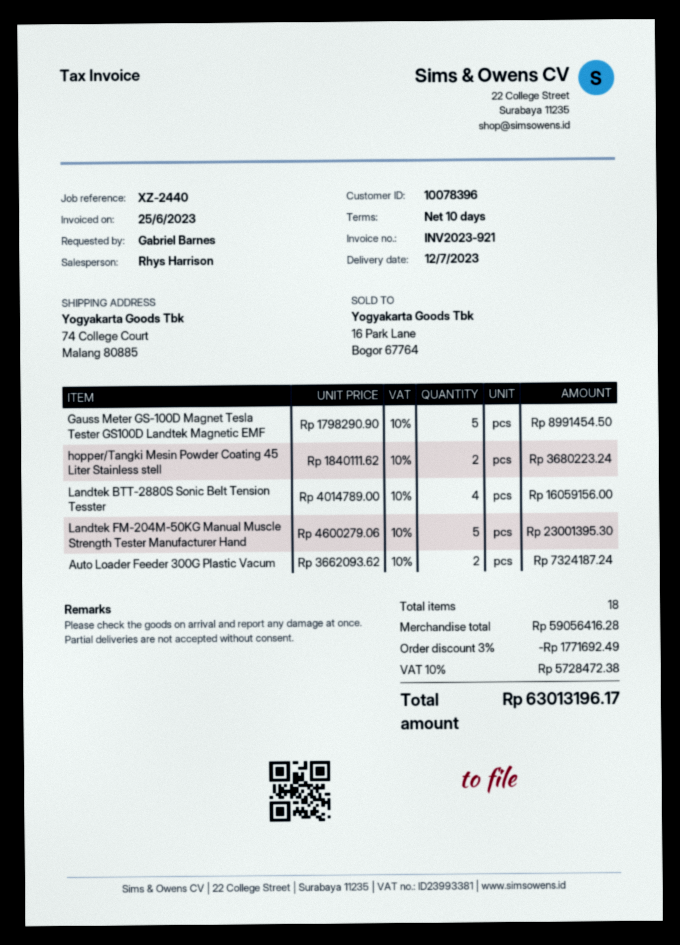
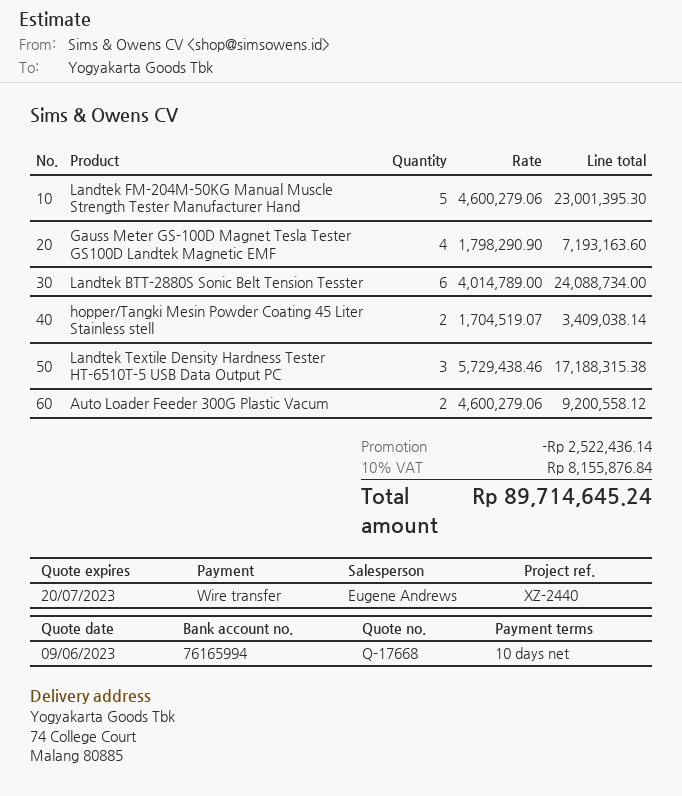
sales rep: Rhys Harrison -> Eugene Andrews
Gauss Meter GS-100D Magnet Tesla Tester GS100D Landtek Magnetic EMF: 5 x 1798290.90 = 8991454.50 -> 4 x 1798290.90 = 7193163.60
hopper/Tangki Mesin Powder Coating 45 Liter Stainless stell: 2 x 1840111.62 = 3680223.24 -> 2 x 1704519.07 = 3409038.14
Landtek BTT-2880S Sonic Belt Tension Tesster: 4 x 4014789.00 = 16059156.00 -> 6 x 4014789.00 = 24088734.00
Auto Loader Feeder 300G Plastic Vacum: 2 x 3662093.62 = 7324187.24 -> 2 x 4600279.06 = 9200558.12
Landtek Textile Density Hardness Tester HT-6510T-5 USB Data Output PC: none -> 3 x 5729438.46 = 17188315.38
discount: 1771692.49 -> 2522436.14
tax: 10% = 5728472.38 -> 10% = 8155876.84
total: 63013196.17 -> 89714645.24

